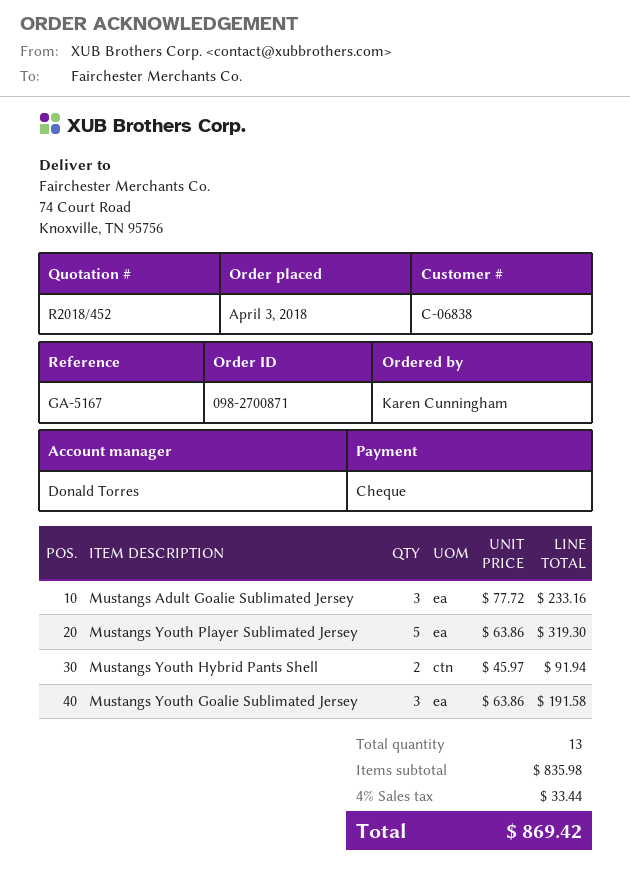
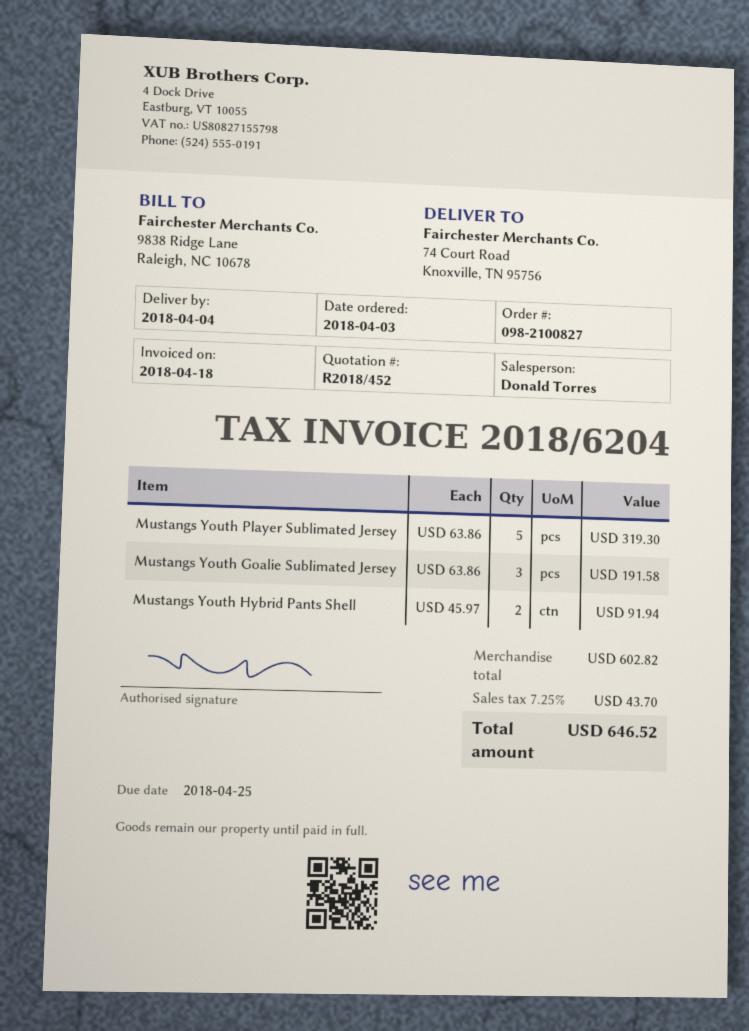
order number: 098-2700871 -> 098-2100827
Mustangs Adult Goalie Sublimated Jersey: 3 x 77.72 = 233.16 -> none
subtotal: 835.98 -> 602.82
tax: 4% = 33.44 -> 7.25% = 43.70
total: 869.42 -> 646.52

